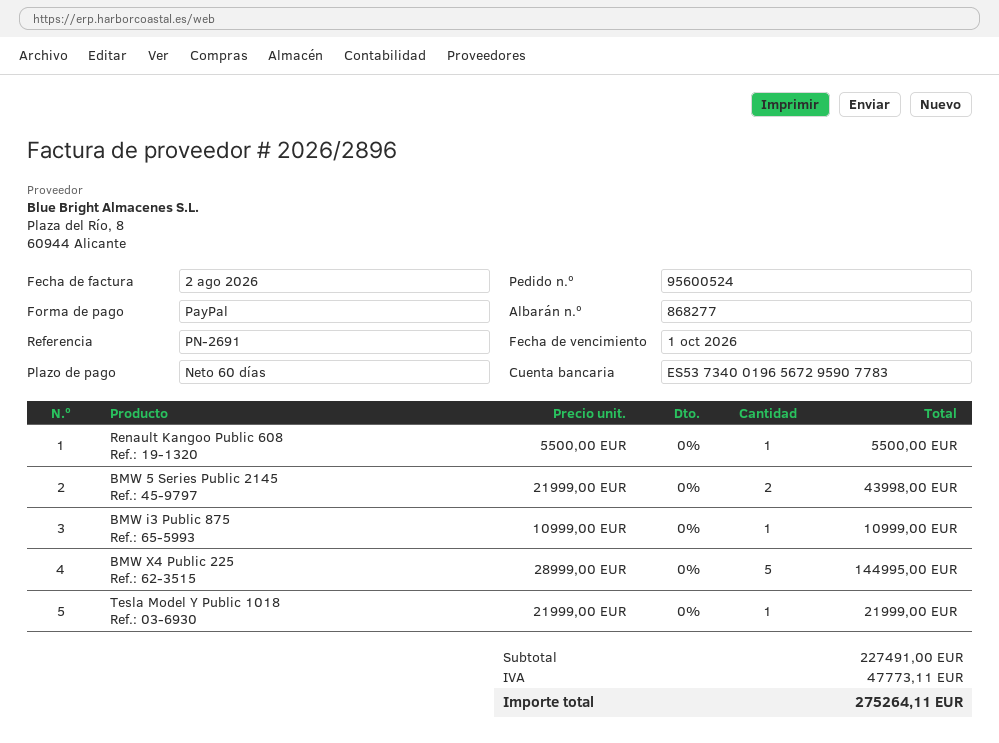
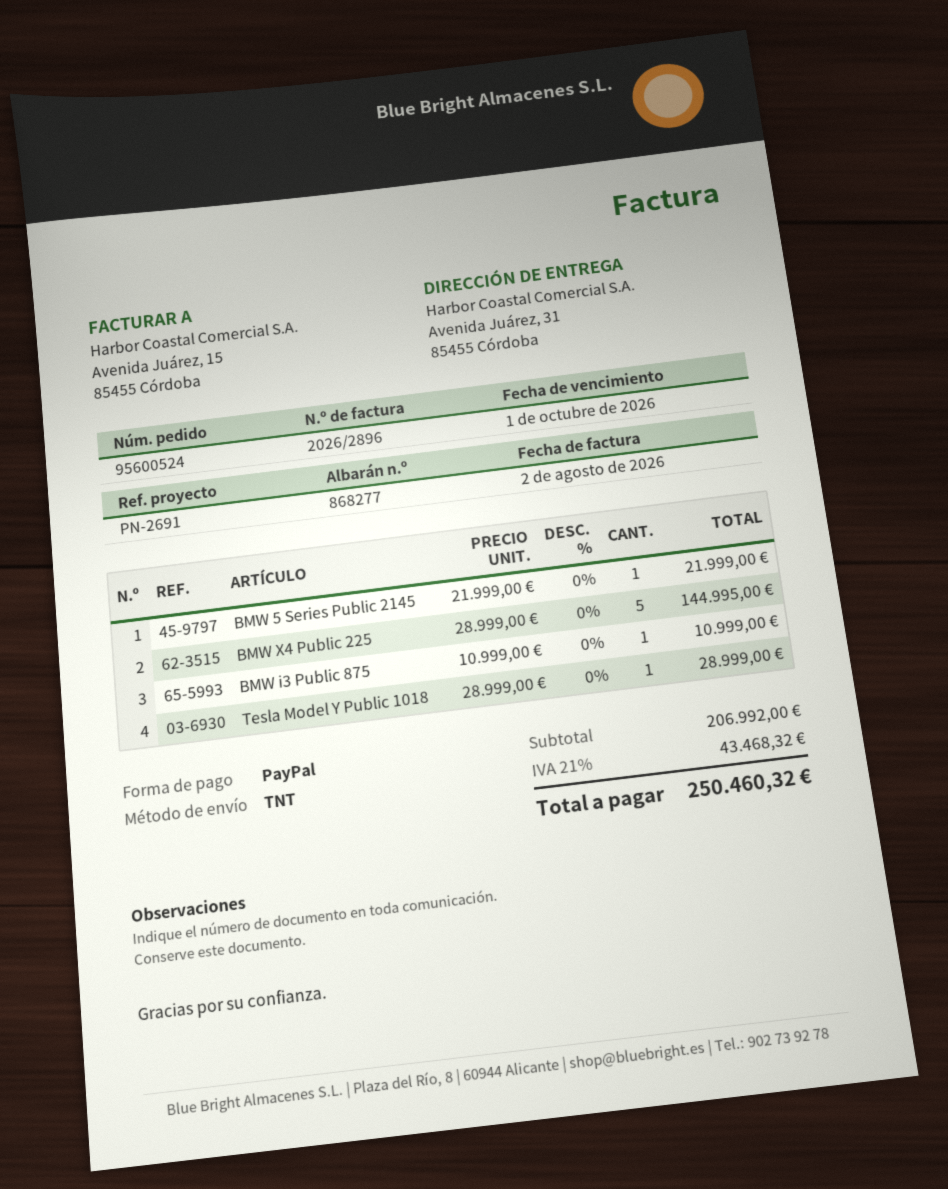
Renault Kangoo Public 608: 1 x 5500.00 = 5500.00 -> none
BMW 5 Series Public 2145: 2 x 21999.00 = 43998.00 -> 1 x 21999.00 = 21999.00
Tesla Model Y Public 1018: 1 x 21999.00 = 21999.00 -> 1 x 28999.00 = 28999.00
subtotal: 227491.00 -> 206992.00
tax: 47773.11 -> 43468.32
total: 275264.11 -> 250460.32

